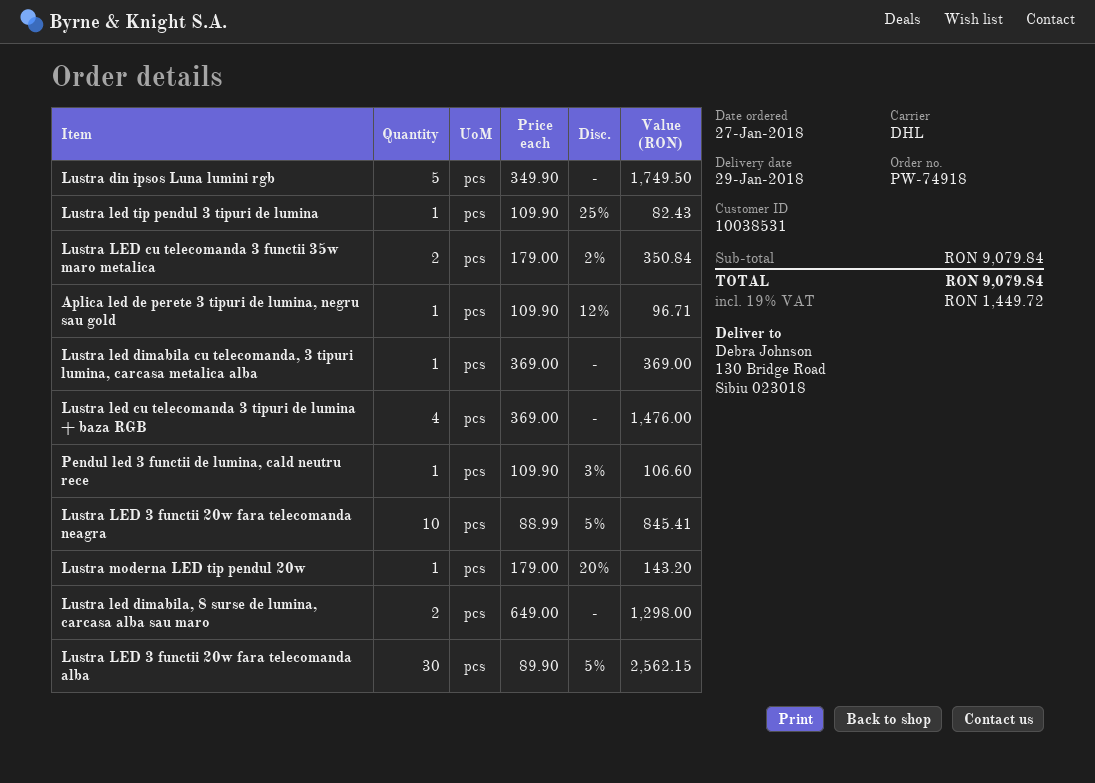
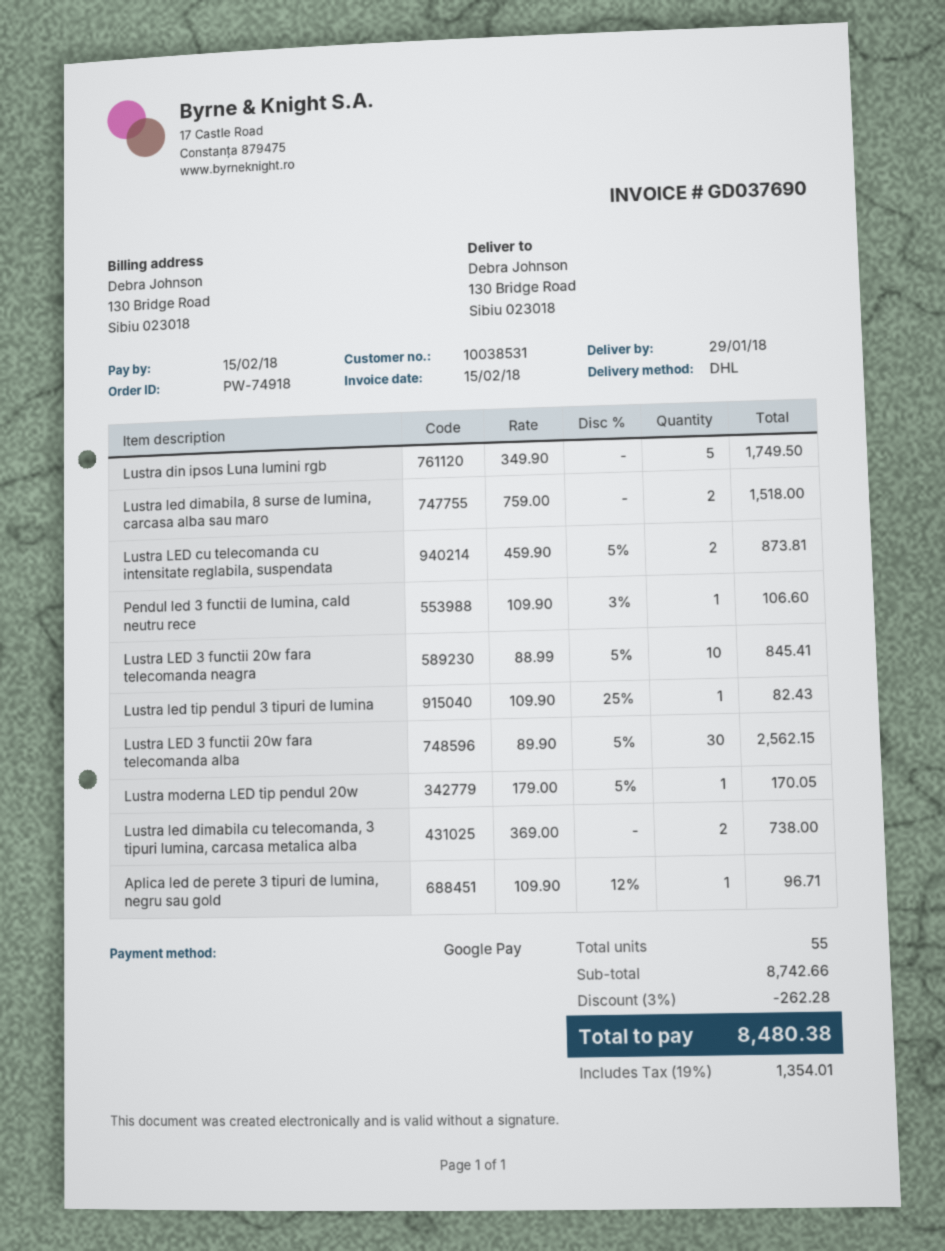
Lustra LED cu telecomanda 3 functii 35w maro metalica: 2 x 179.00 - 2% = 350.84 -> none
Lustra led dimabila cu telecomanda, 3 tipuri lumina, carcasa metalica alba: 1 x 369.00 = 369.00 -> 2 x 369.00 = 738.00
Lustra led cu telecomanda 3 tipuri de lumina + baza RGB: 4 x 369.00 = 1476.00 -> none
Lustra moderna LED tip pendul 20w: 1 x 179.00 - 20% = 143.20 -> 1 x 179.00 - 5% = 170.05
Lustra led dimabila, 8 surse de lumina, carcasa alba sau maro: 2 x 649.00 = 1298.00 -> 2 x 759.00 = 1518.00
Lustra LED cu telecomanda cu intensitate reglabila, suspendata: none -> 2 x 459.90 - 5% = 873.81
subtotal: 9079.84 -> 8742.66
discount: none -> 3% = 262.28
tax: 19% = 1449.72 -> 19% = 1354.01
total: 9079.84 -> 8480.38

